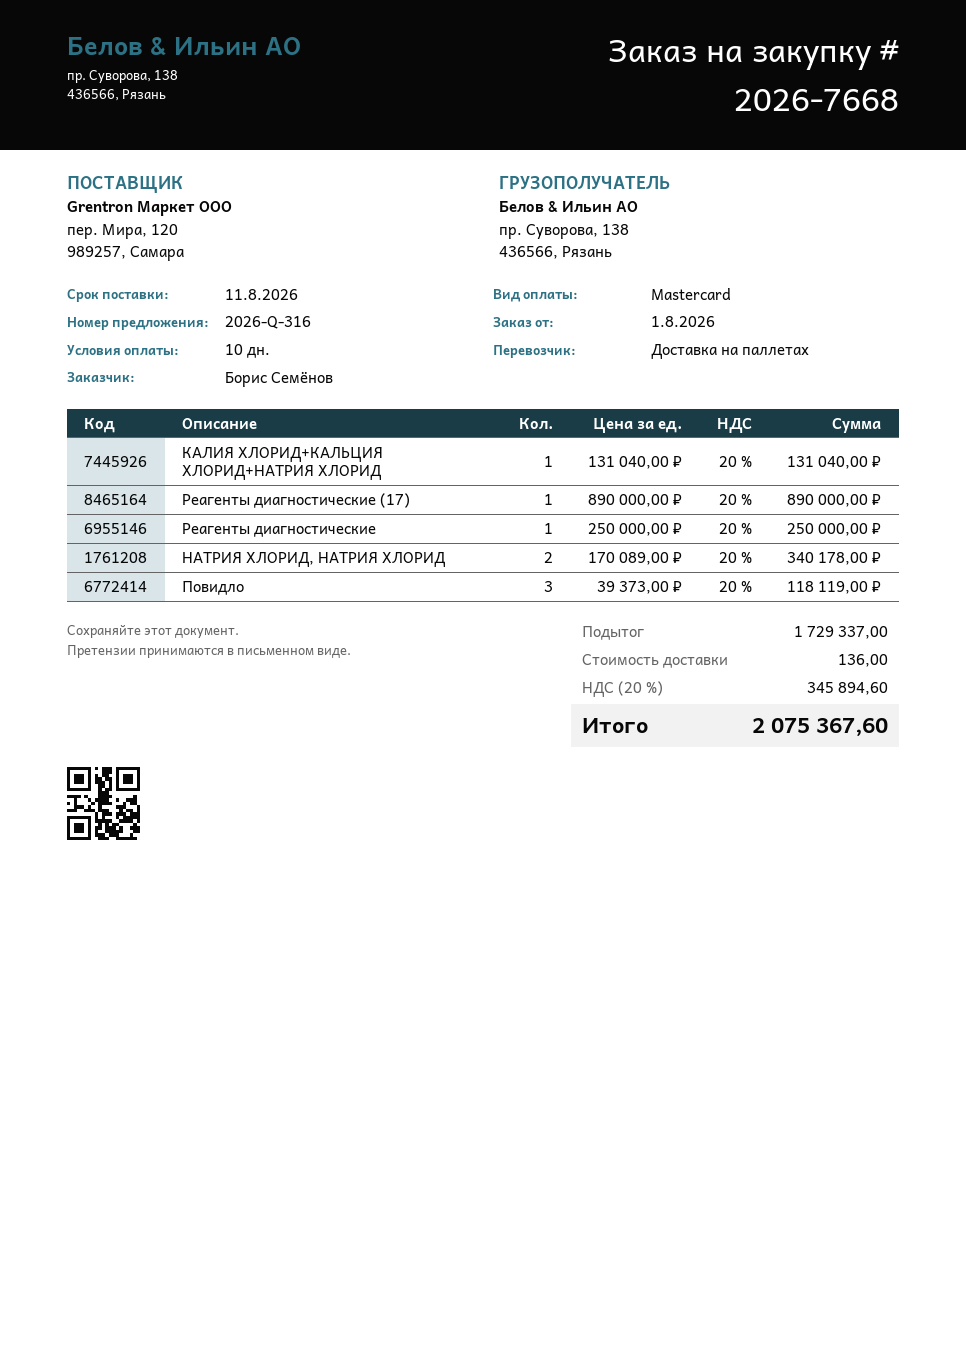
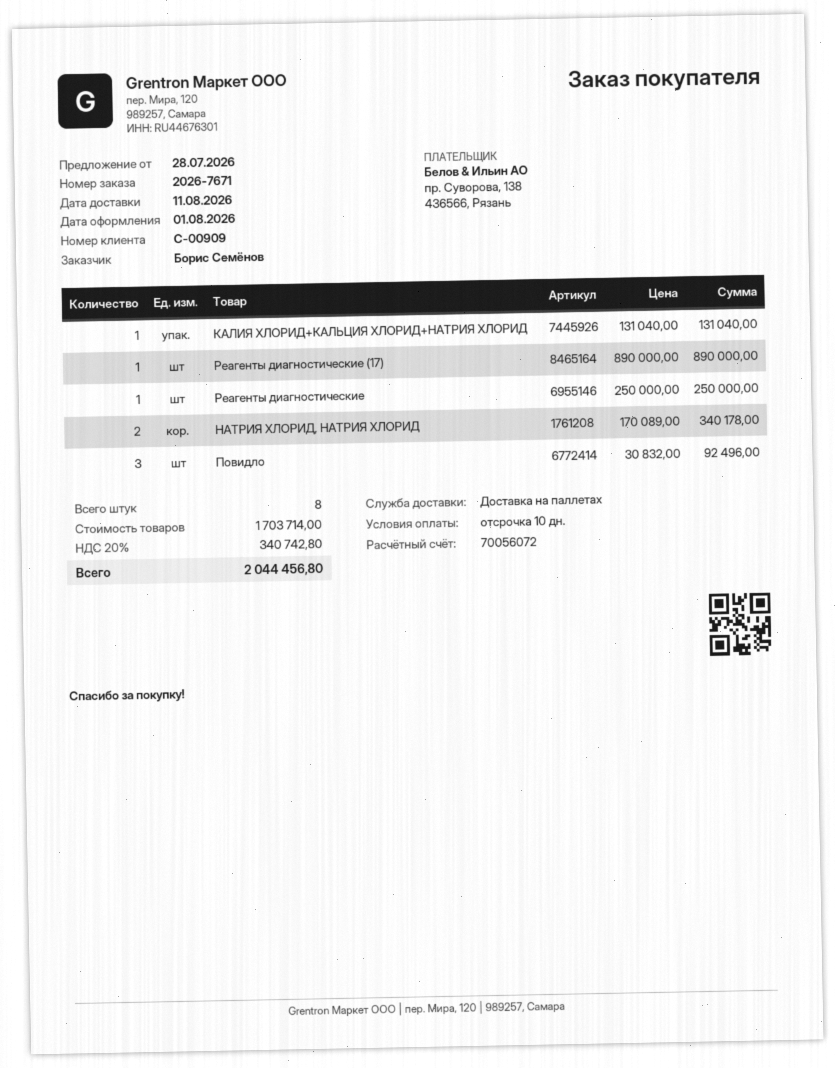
order number: 2026-7668 -> 2026-7671
Повидло: 3 x 39373.00 = 118119.00 -> 3 x 30832.00 = 92496.00
subtotal: 1729337.00 -> 1703714.00
shipping: 136.00 -> none
tax: 20% = 345894.60 -> 20% = 340742.80
total: 2075367.60 -> 2044456.80

